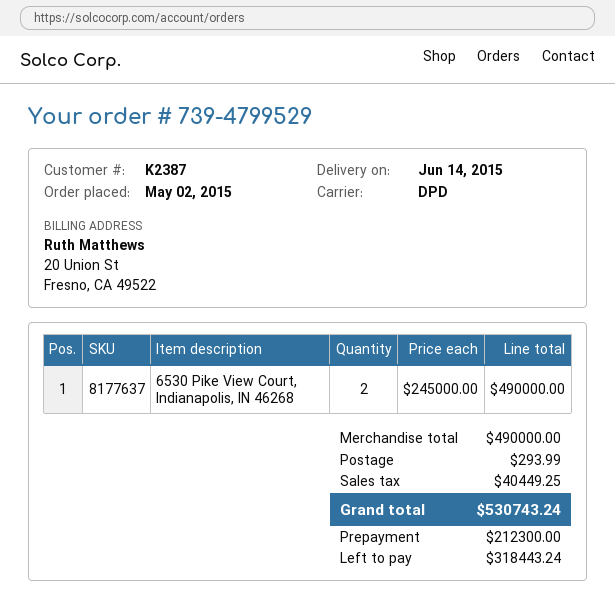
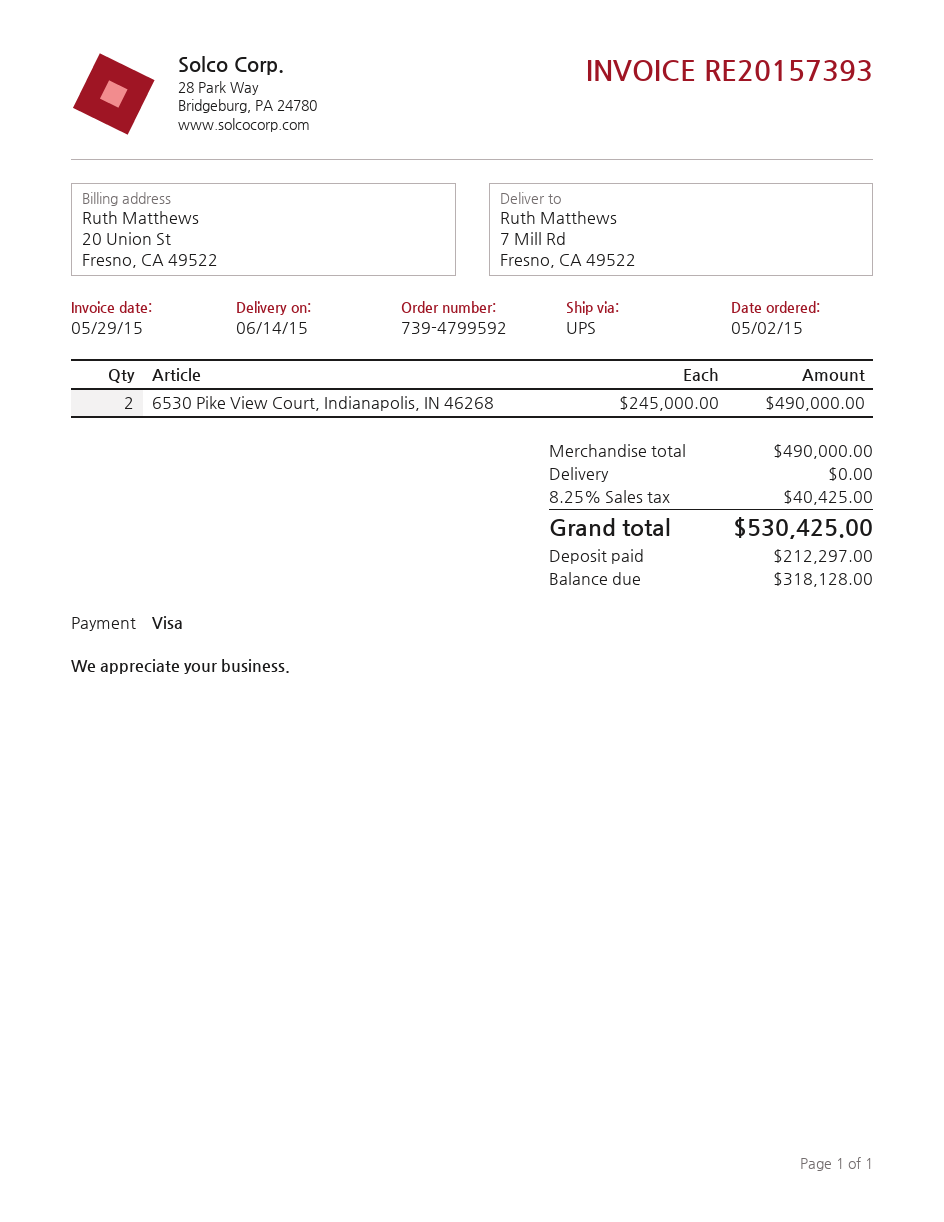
order number: 739-4799529 -> 739-4799592
shipping method: DPD -> UPS
shipping: 293.99 -> 0.00
tax: 40449.25 -> 40425.00
total: 530743.24 -> 530425.00
deposit: 212300.00 -> 212297.00
balance: 318443.24 -> 318128.00

